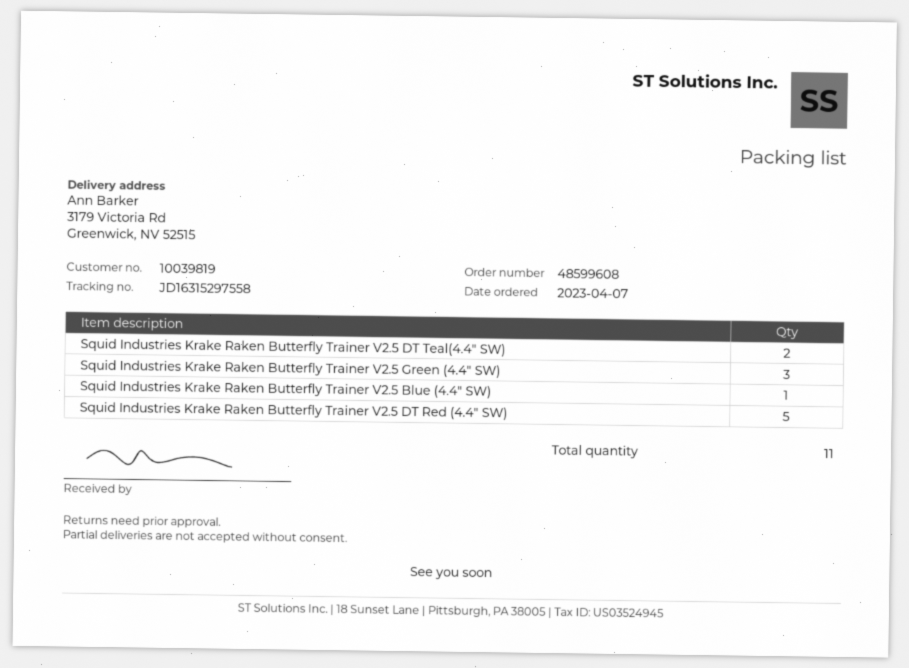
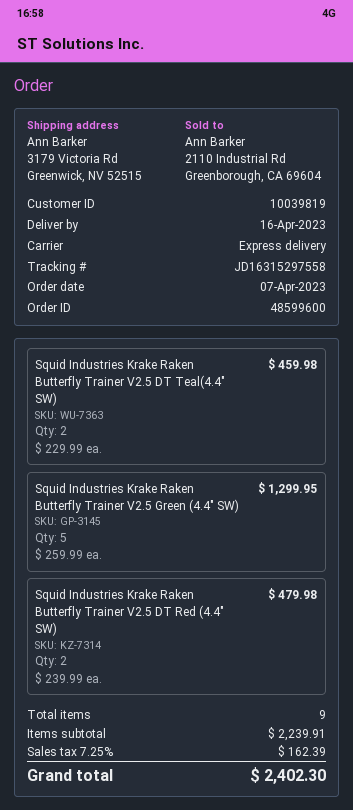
order number: 48599608 -> 48599600
Squid Industries Krake Raken Butterfly Trainer V2.5 Green (4.4″ SW): 3 -> 5
Squid Industries Krake Raken Butterfly Trainer V2.5 Blue (4.4″ SW): 1 -> none
Squid Industries Krake Raken Butterfly Trainer V2.5 DT Red (4.4″ SW): 5 -> 2
total quantity: 11 -> 9

